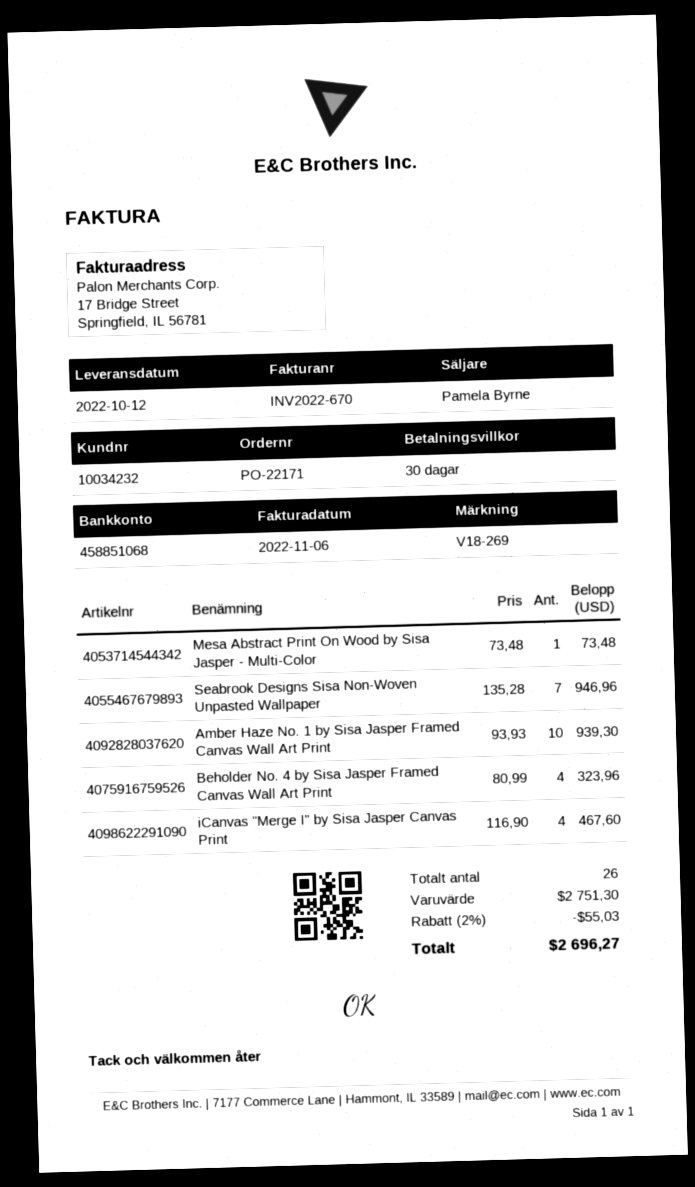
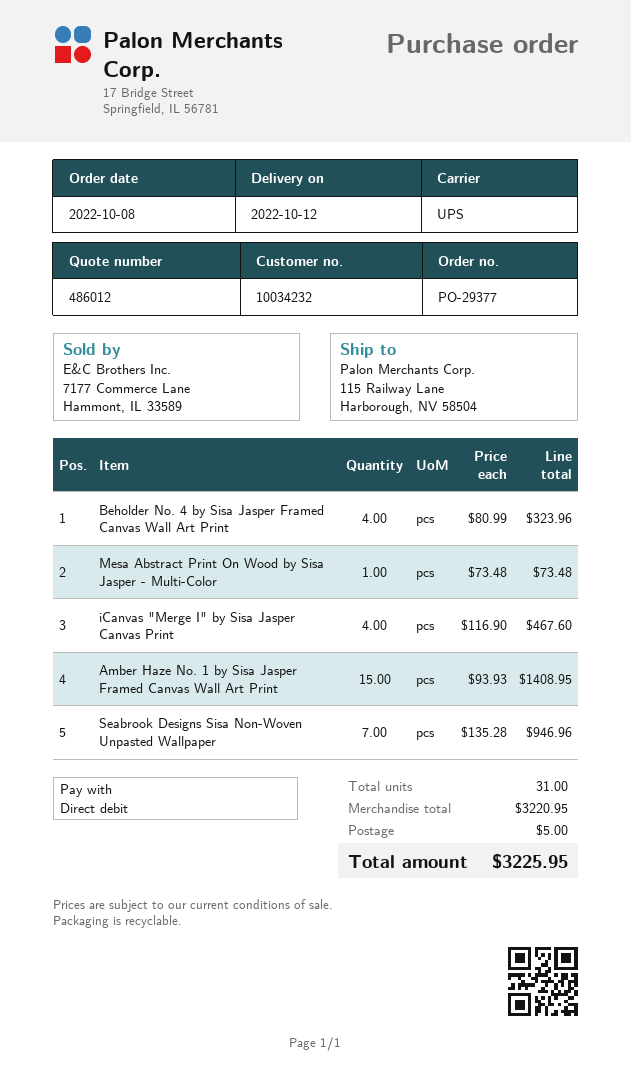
order number: PO-22171 -> PO-29377
Amber Haze No. 1 by Sisa Jasper Framed Canvas Wall Art Print: 10 x 93.93 = 939.30 -> 15 x 93.93 = 1408.95
total quantity: 26 -> 31
subtotal: 2751.30 -> 3220.95
discount: 2% = 55.03 -> none
shipping: none -> 5.00
total: 2696.27 -> 3225.95

